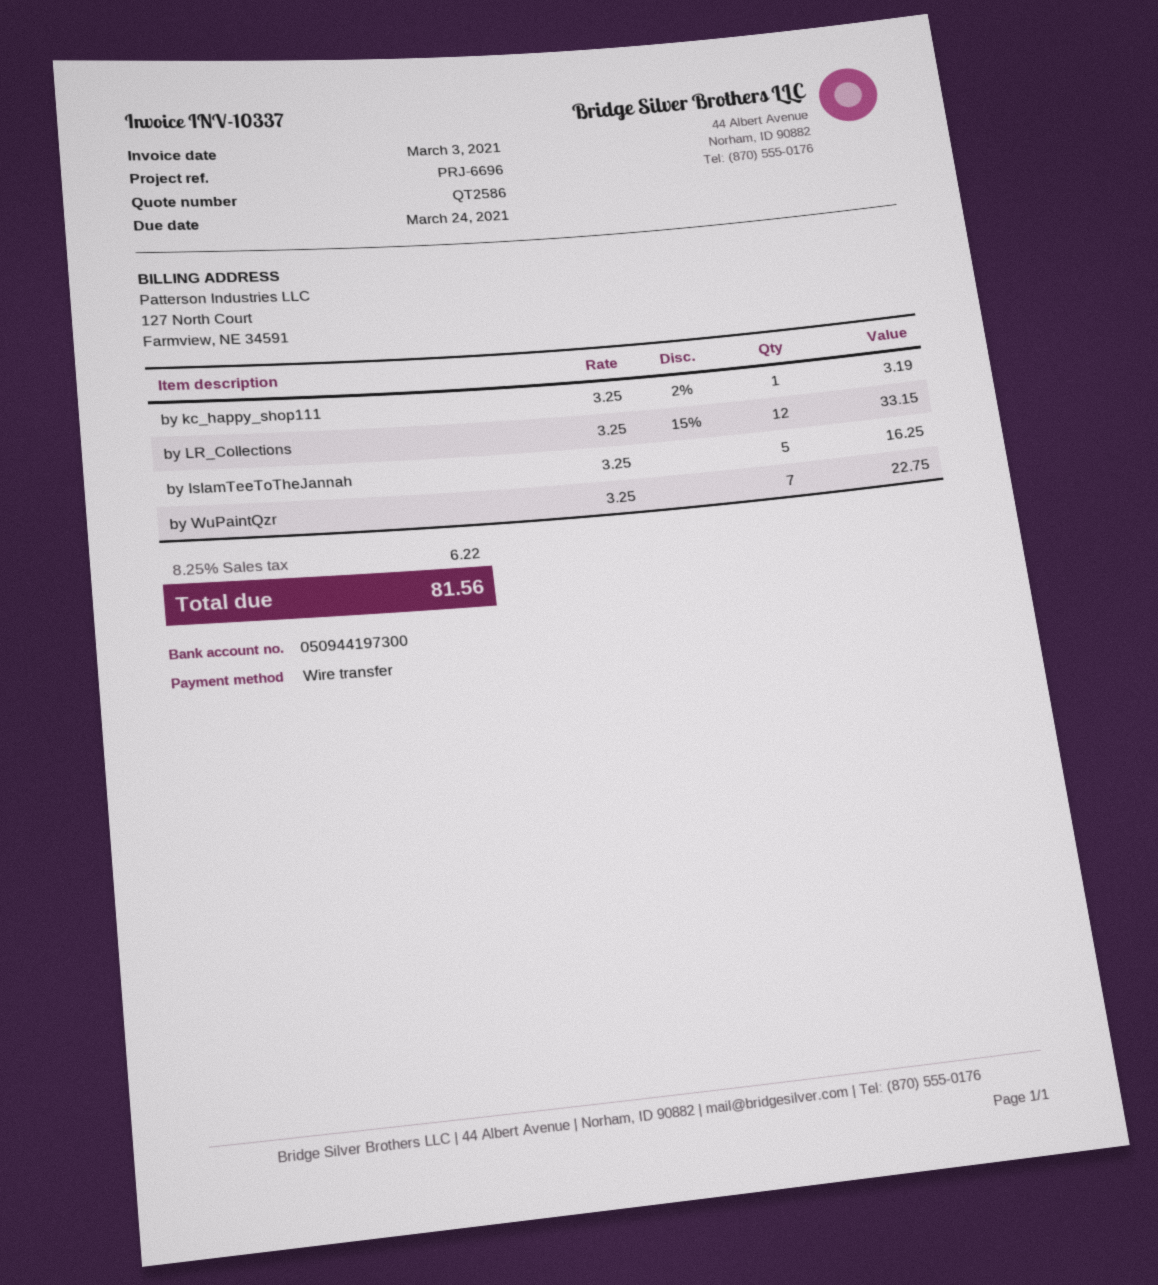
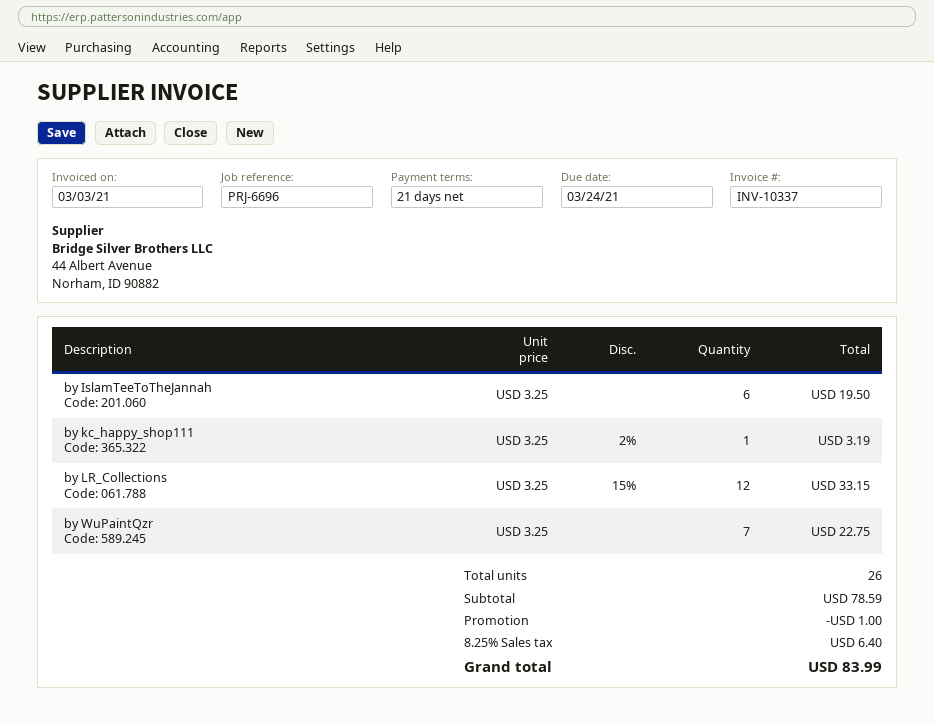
by IslamTeeToTheJannah: 5 x 3.25 = 16.25 -> 6 x 3.25 = 19.50
discount: none -> 1.00
tax: 8.25% = 6.22 -> 8.25% = 6.40
total: 81.56 -> 83.99

